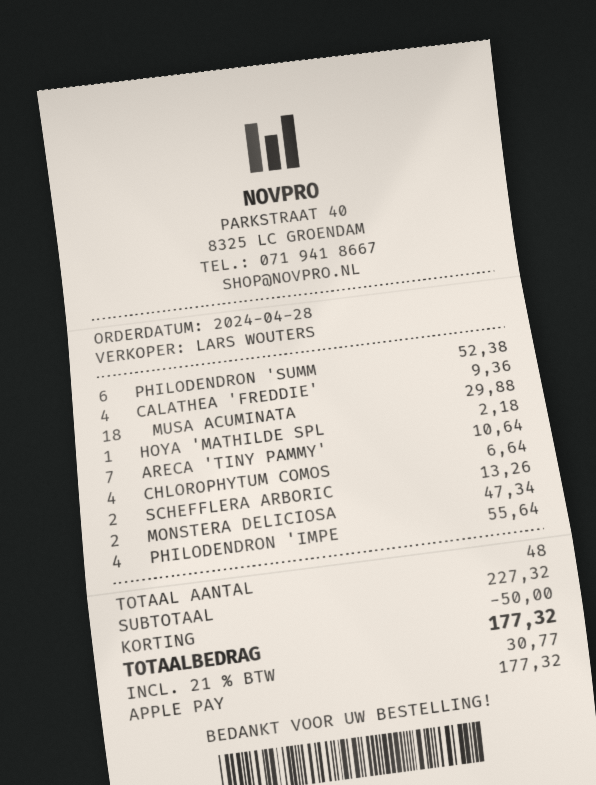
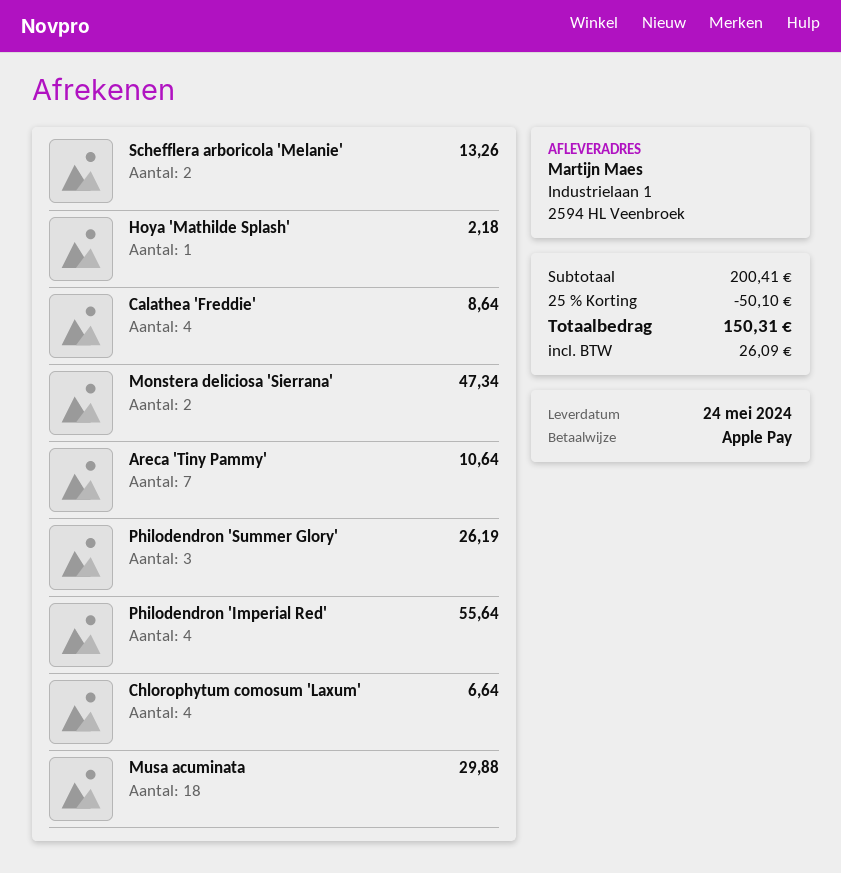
PHILODENDRON 'SUMM: 6 for 52.38 -> 3 for 26.19
CALATHEA 'FREDDIE': 4 for 9.36 -> 4 for 8.64
subtotal: 227.32 -> 200.41
discount: 50.00 -> 50.10
tax: 30.77 -> 26.09
total: 177.32 -> 150.31

